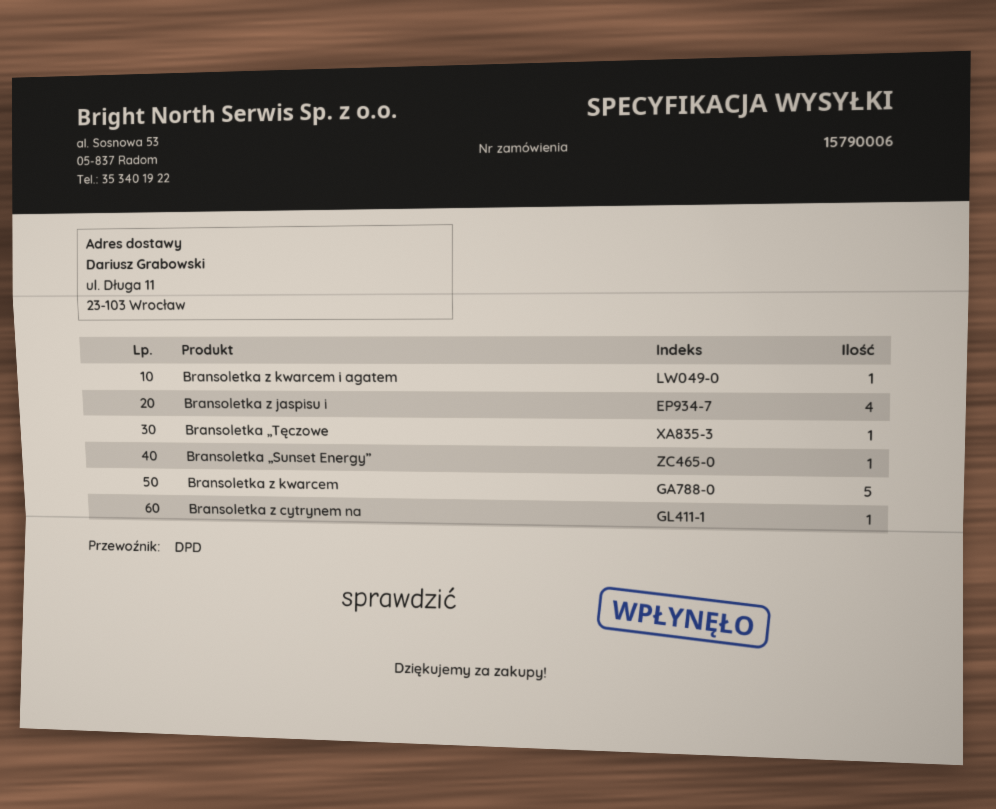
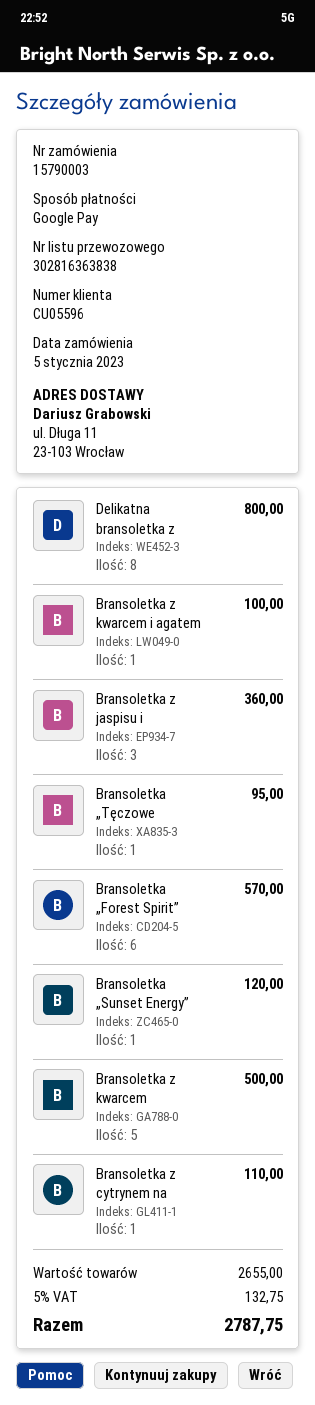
order number: 15790006 -> 15790003
Bransoletka z jaspisu i: 4 -> 3
Delikatna bransoletka z: none -> 8
Bransoletka „Forest Spirit”: none -> 6

